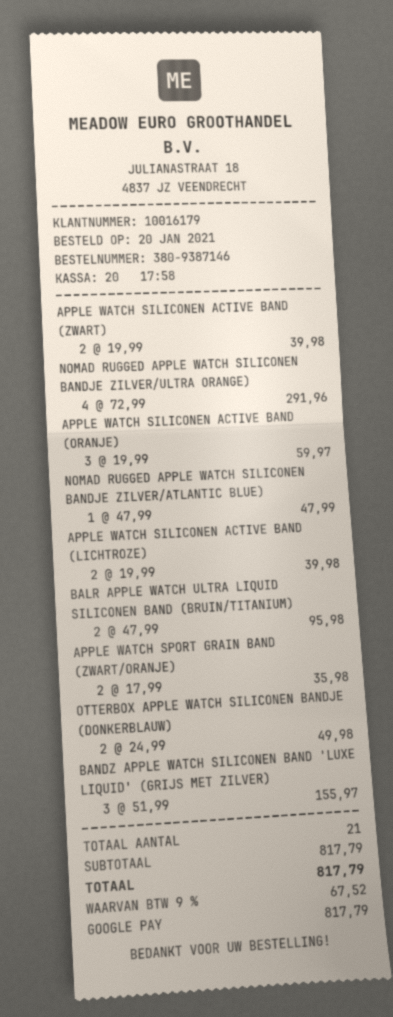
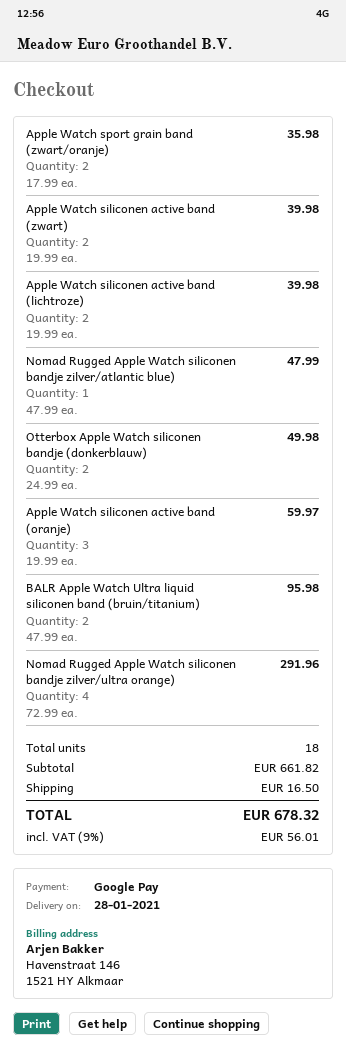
BANDZ APPLE WATCH SILICONEN BAND 'LUXE LIQUID' (GRIJS MET ZILVER): 3 x 51.99 = 155.97 -> none
total quantity: 21 -> 18
subtotal: 817.79 -> 661.82
shipping: none -> 16.50
tax: 9% = 67.52 -> 9% = 56.01
total: 817.79 -> 678.32

